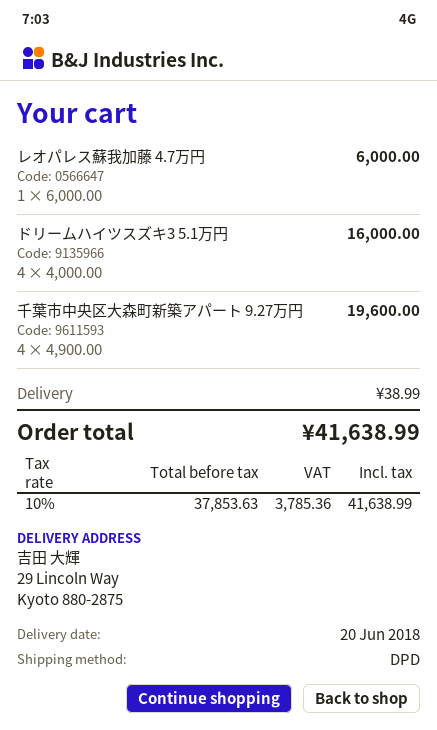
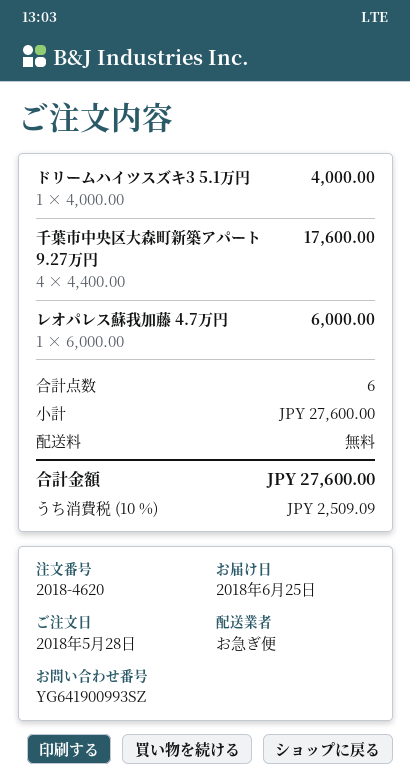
delivery date: 2018-06-20 -> 2018-06-25
shipping method: DPD -> express
ドリームハイツスズキ3 5.1万円: 4 x 4000.00 = 16000.00 -> 1 x 4000.00 = 4000.00
千葉市中央区大森町新築アパート 9.27万円: 4 x 4900.00 = 19600.00 -> 4 x 4400.00 = 17600.00
shipping: 38.99 -> 0.00
tax: 10% = 3785.36 -> 10% = 2509.09
total: 41638.99 -> 27600.00

